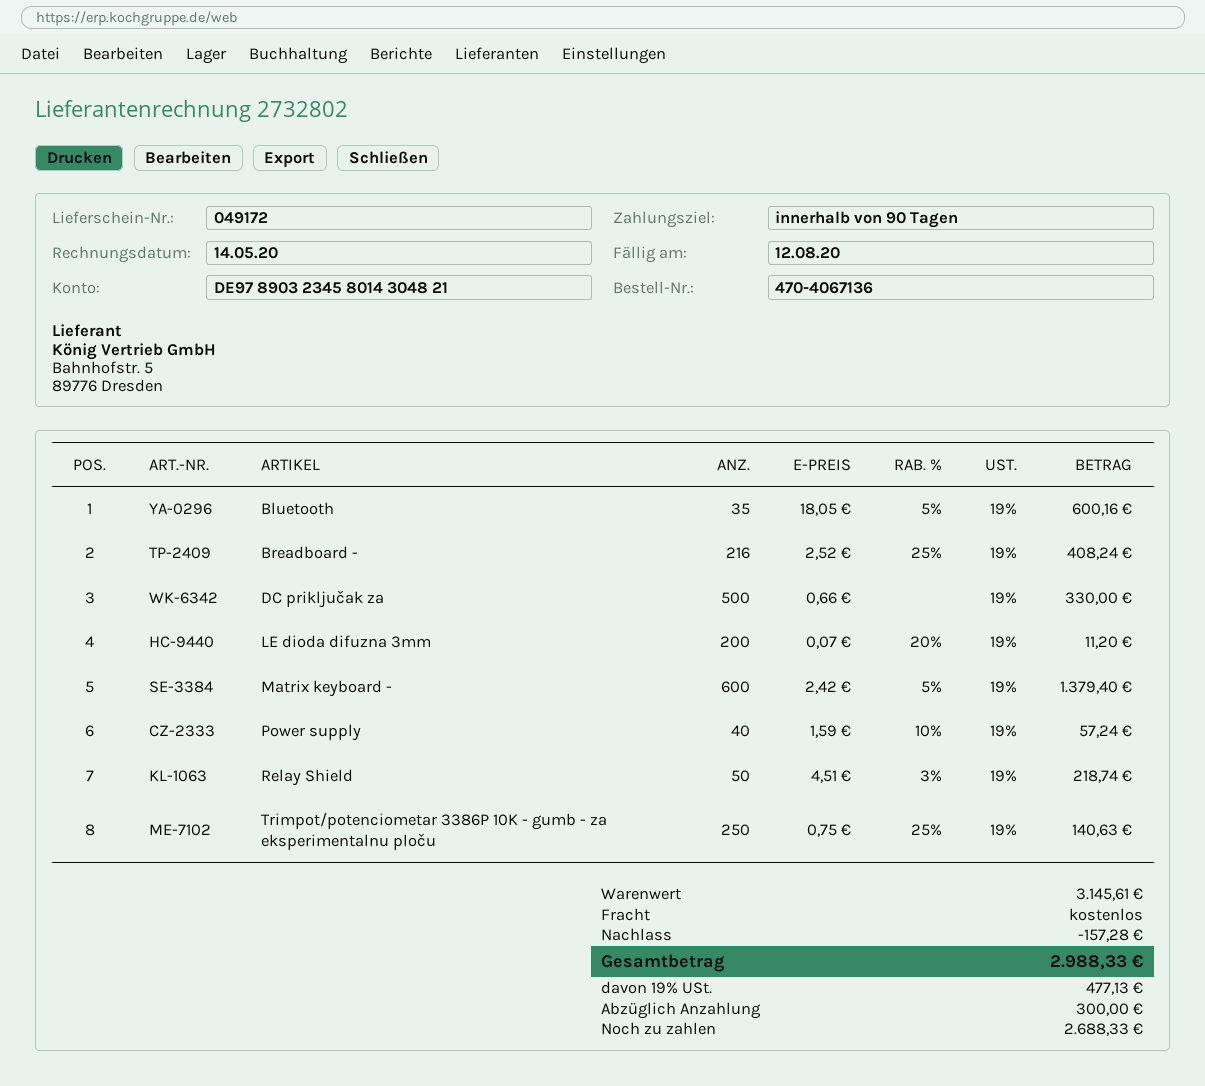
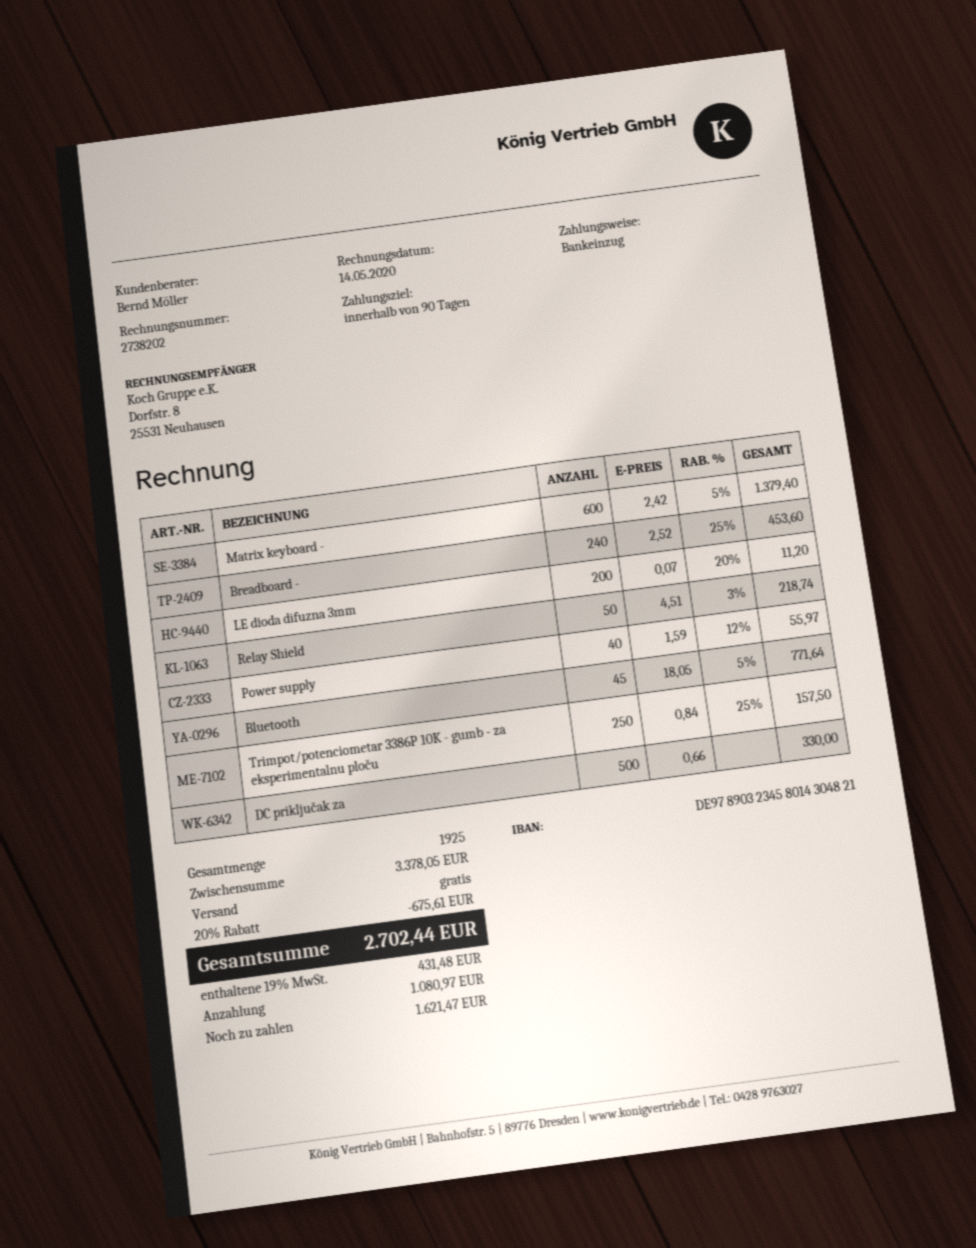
invoice number: 2732802 -> 2738202
Bluetooth: 35 x 18.05 - 5% = 600.16 -> 45 x 18.05 - 5% = 771.64
Breadboard -: 216 x 2.52 - 25% = 408.24 -> 240 x 2.52 - 25% = 453.60
Power supply: 40 x 1.59 - 10% = 57.24 -> 40 x 1.59 - 12% = 55.97
Trimpot/potenciometar 3386P 10K - gumb - za eksperimentalnu ploču: 250 x 0.75 - 25% = 140.63 -> 250 x 0.84 - 25% = 157.50
subtotal: 3145.61 -> 3378.05
discount: 157.28 -> 675.61
tax: 19% = 477.13 -> 19% = 431.48
total: 2988.33 -> 2702.44
deposit: 300.00 -> 1080.97
balance: 2688.33 -> 1621.47

